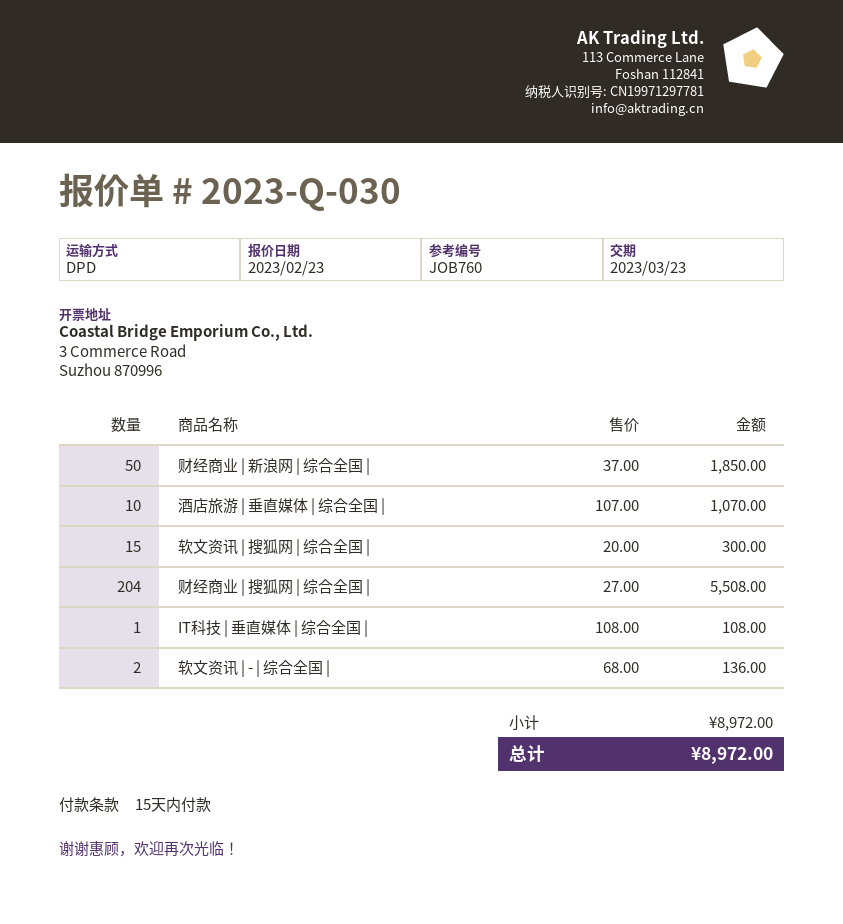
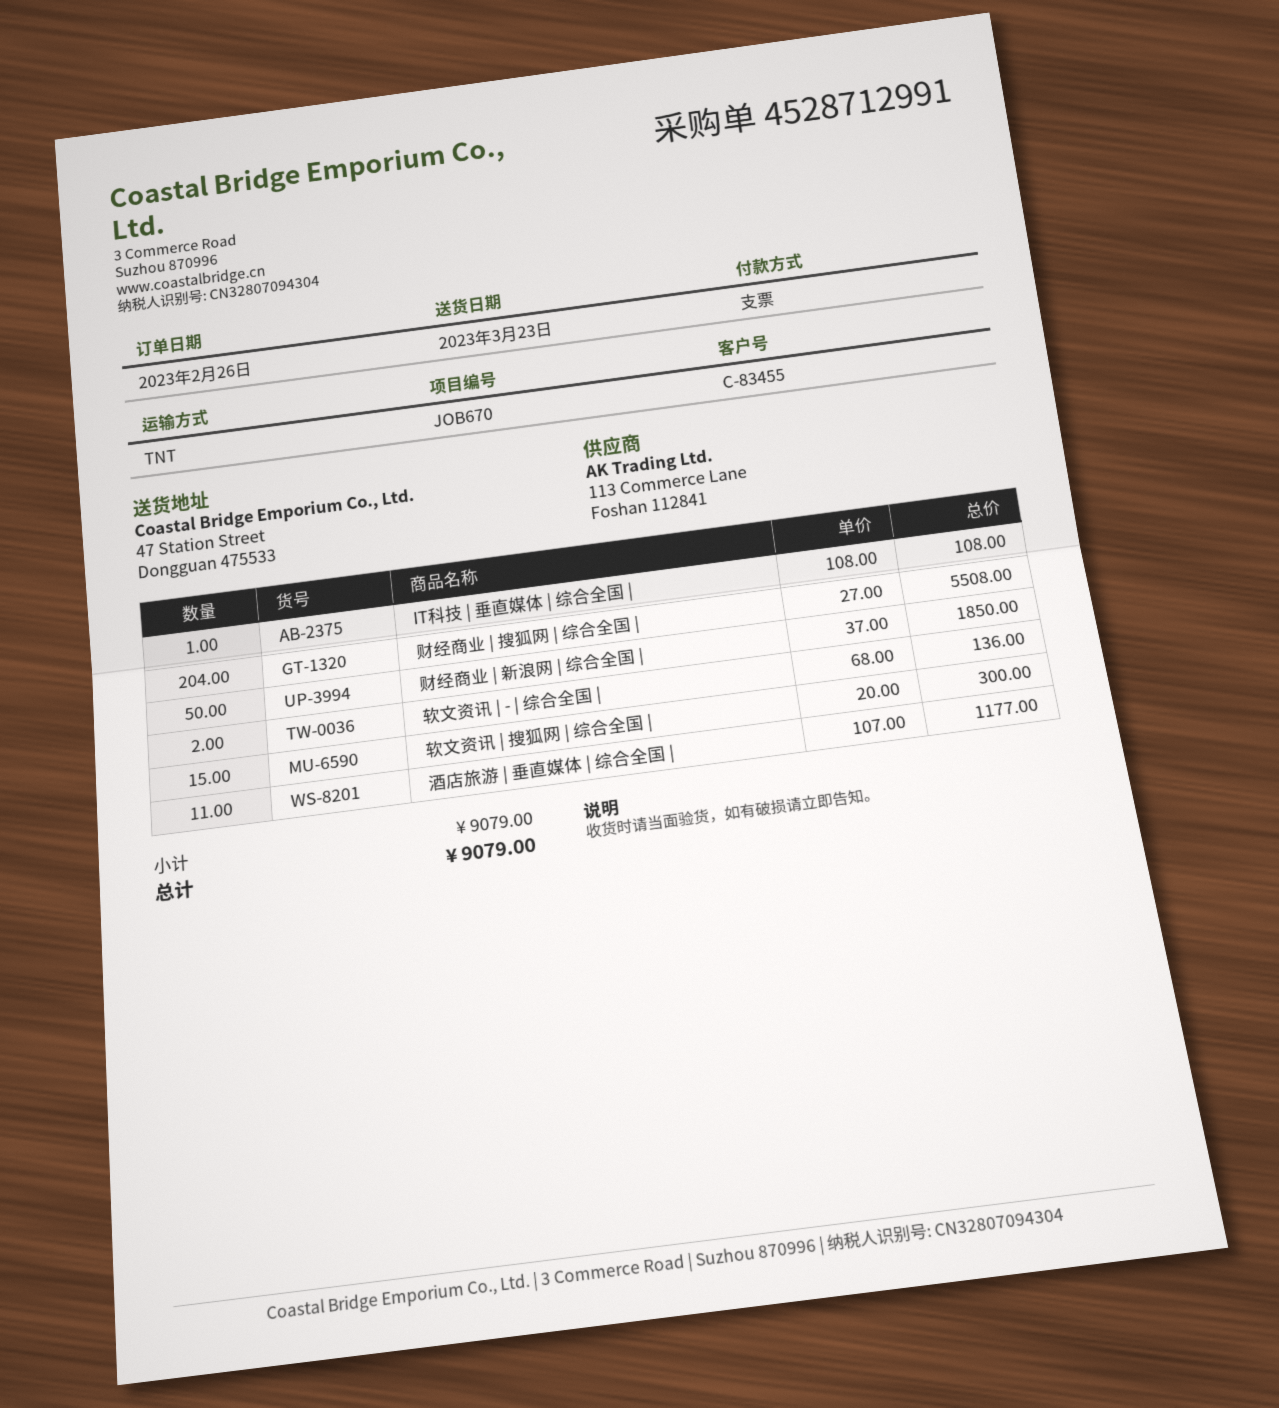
reference: JOB760 -> JOB670
shipping method: DPD -> TNT
酒店旅游 | 垂直媒体 | 综合全国 |: 10 x 107.00 = 1070.00 -> 11 x 107.00 = 1177.00
subtotal: 8972.00 -> 9079.00
total: 8972.00 -> 9079.00

